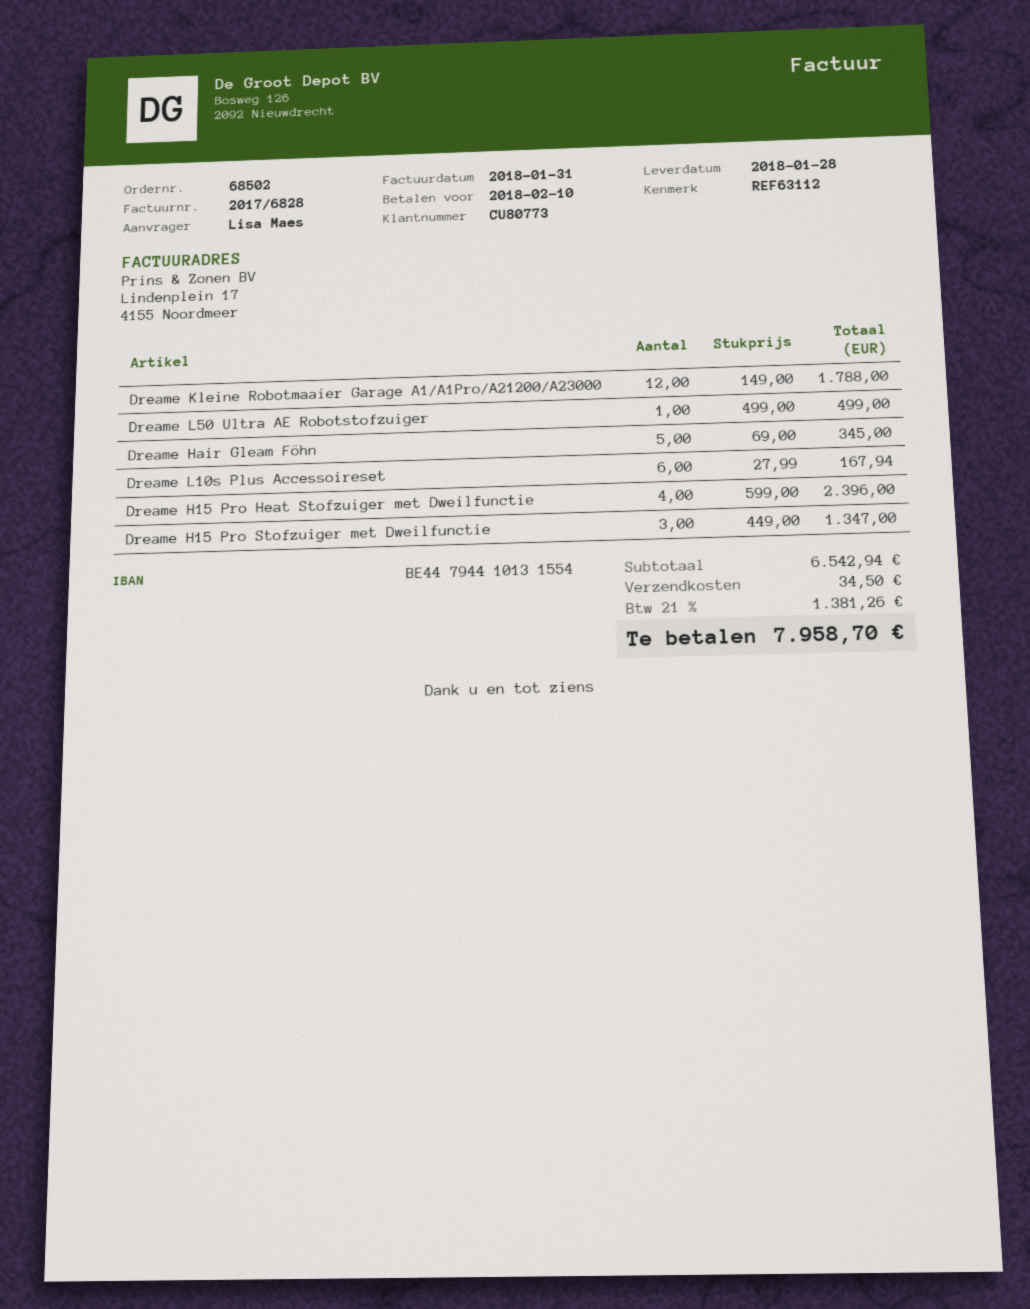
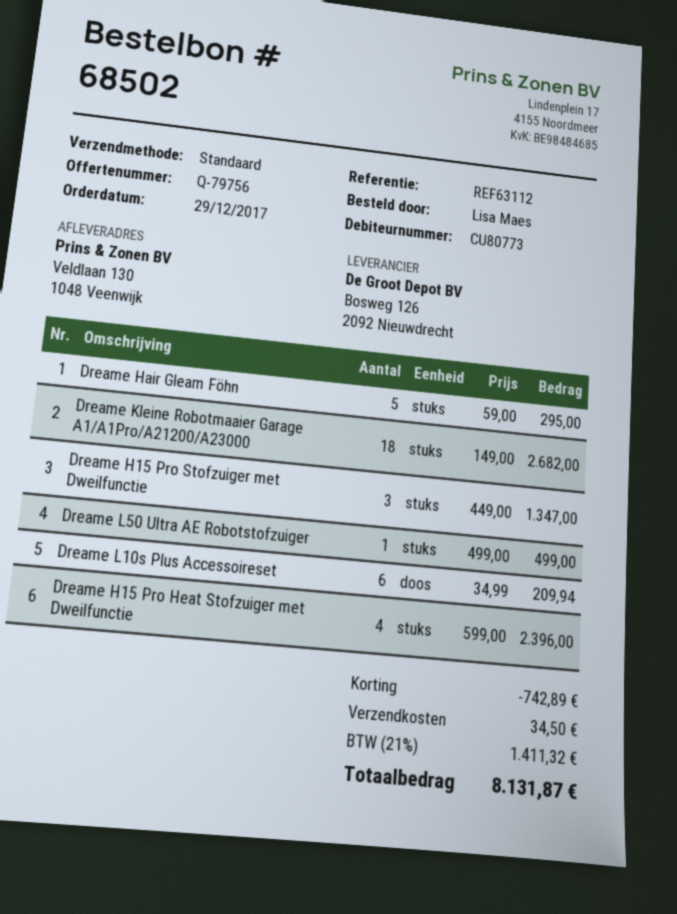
Dreame Kleine Robotmaaier Garage A1/A1Pro/A21200/A23000: 12 x 149.00 = 1788.00 -> 18 x 149.00 = 2682.00
Dreame Hair Gleam Föhn: 5 x 69.00 = 345.00 -> 5 x 59.00 = 295.00
Dreame L10s Plus Accessoireset: 6 x 27.99 = 167.94 -> 6 x 34.99 = 209.94
discount: none -> 742.89
tax: 21% = 1381.26 -> 21% = 1411.32
total: 7958.70 -> 8131.87

